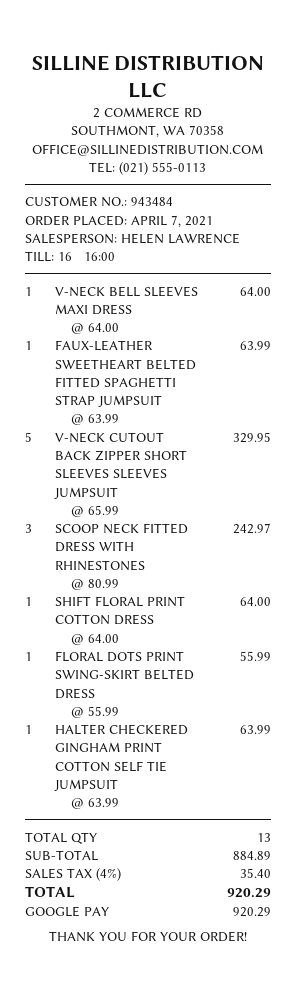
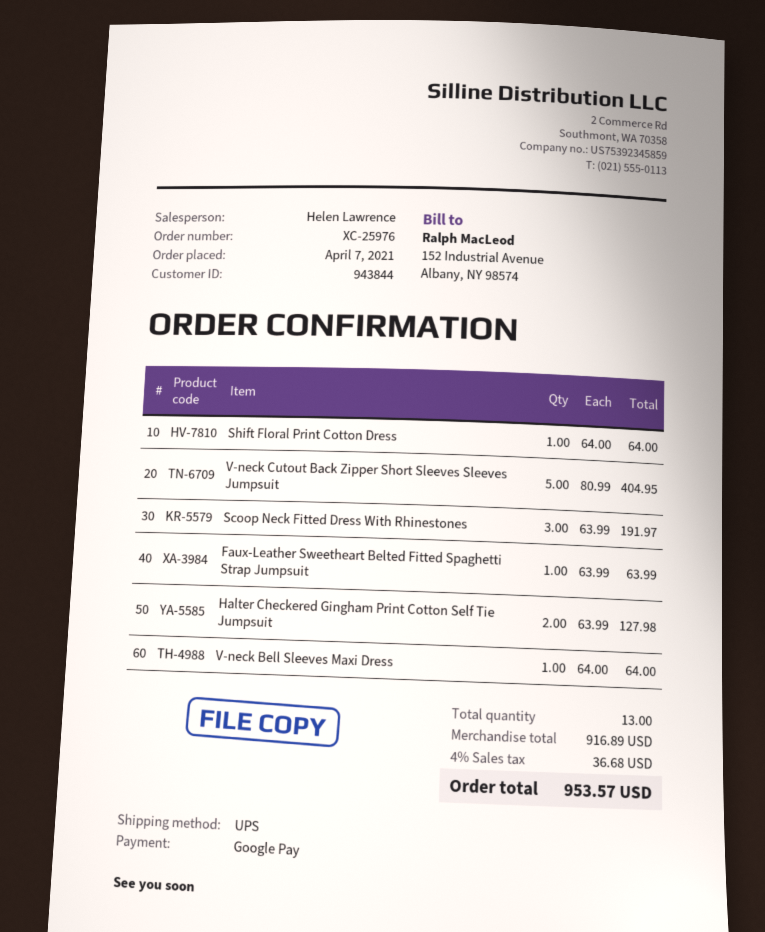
customer number: 943484 -> 943844
V-NECK CUTOUT BACK ZIPPER SHORT SLEEVES SLEEVES JUMPSUIT: 5 x 65.99 = 329.95 -> 5 x 80.99 = 404.95
SCOOP NECK FITTED DRESS WITH RHINESTONES: 3 x 80.99 = 242.97 -> 3 x 63.99 = 191.97
FLORAL DOTS PRINT SWING-SKIRT BELTED DRESS: 1 x 55.99 = 55.99 -> none
HALTER CHECKERED GINGHAM PRINT COTTON SELF TIE JUMPSUIT: 1 x 63.99 = 63.99 -> 2 x 63.99 = 127.98
subtotal: 884.89 -> 916.89
tax: 4% = 35.40 -> 4% = 36.68
total: 920.29 -> 953.57

